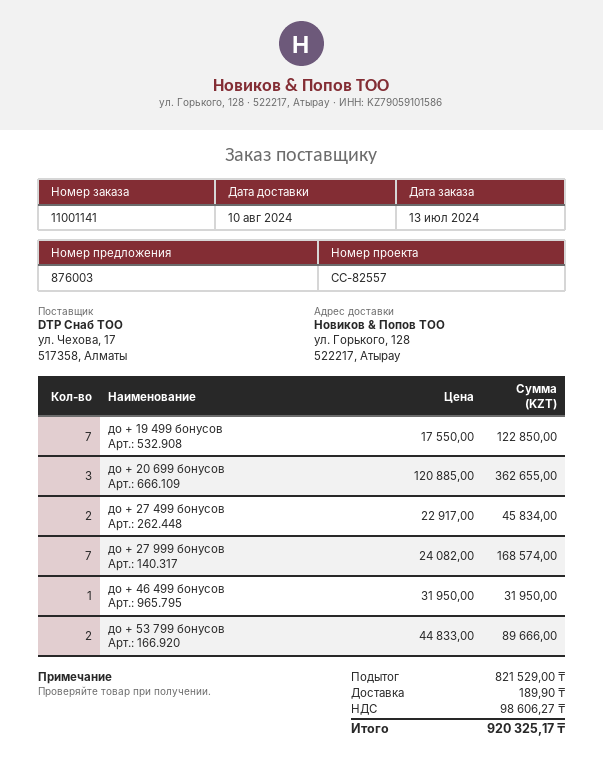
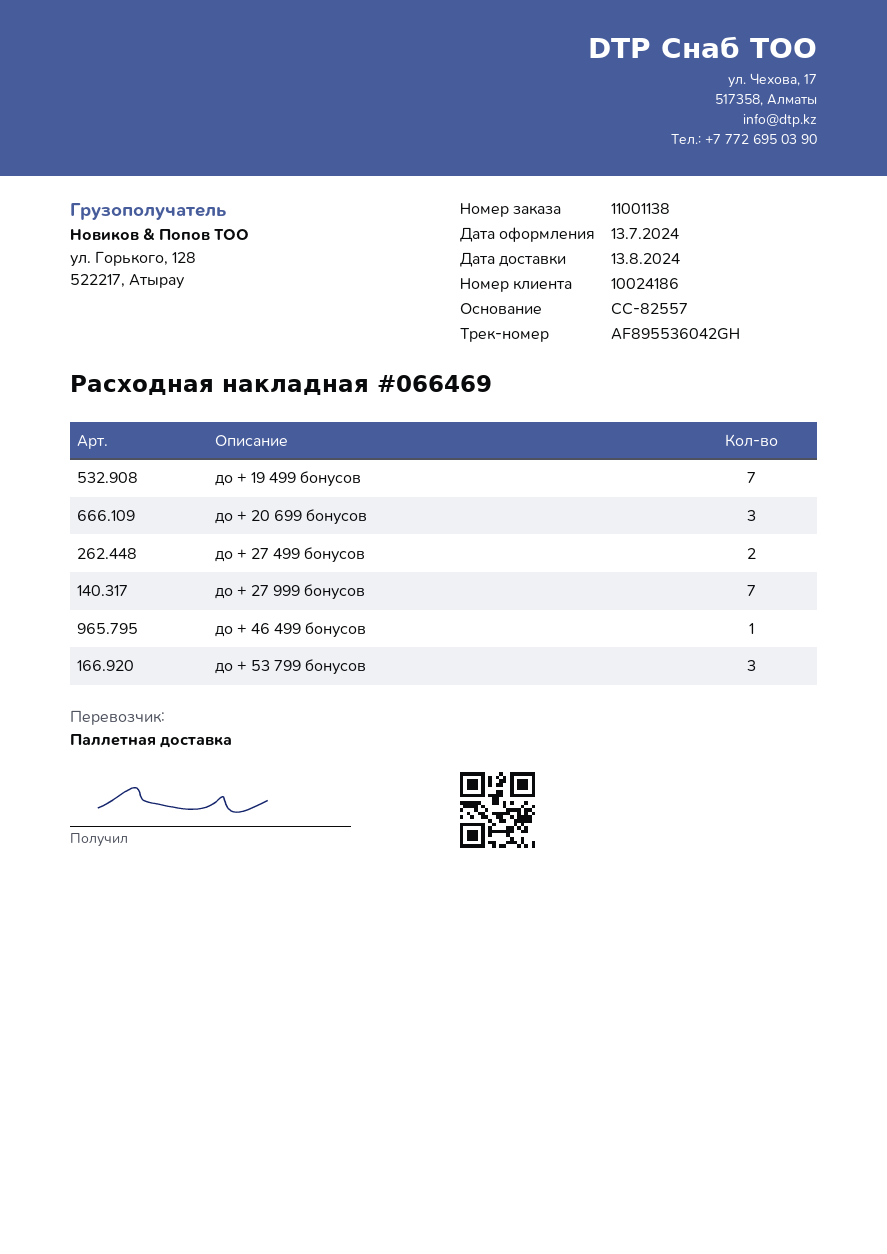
order number: 11001141 -> 11001138
delivery date: 2024-08-10 -> 2024-08-13
до + 53 799 бонусов: 2 -> 3

